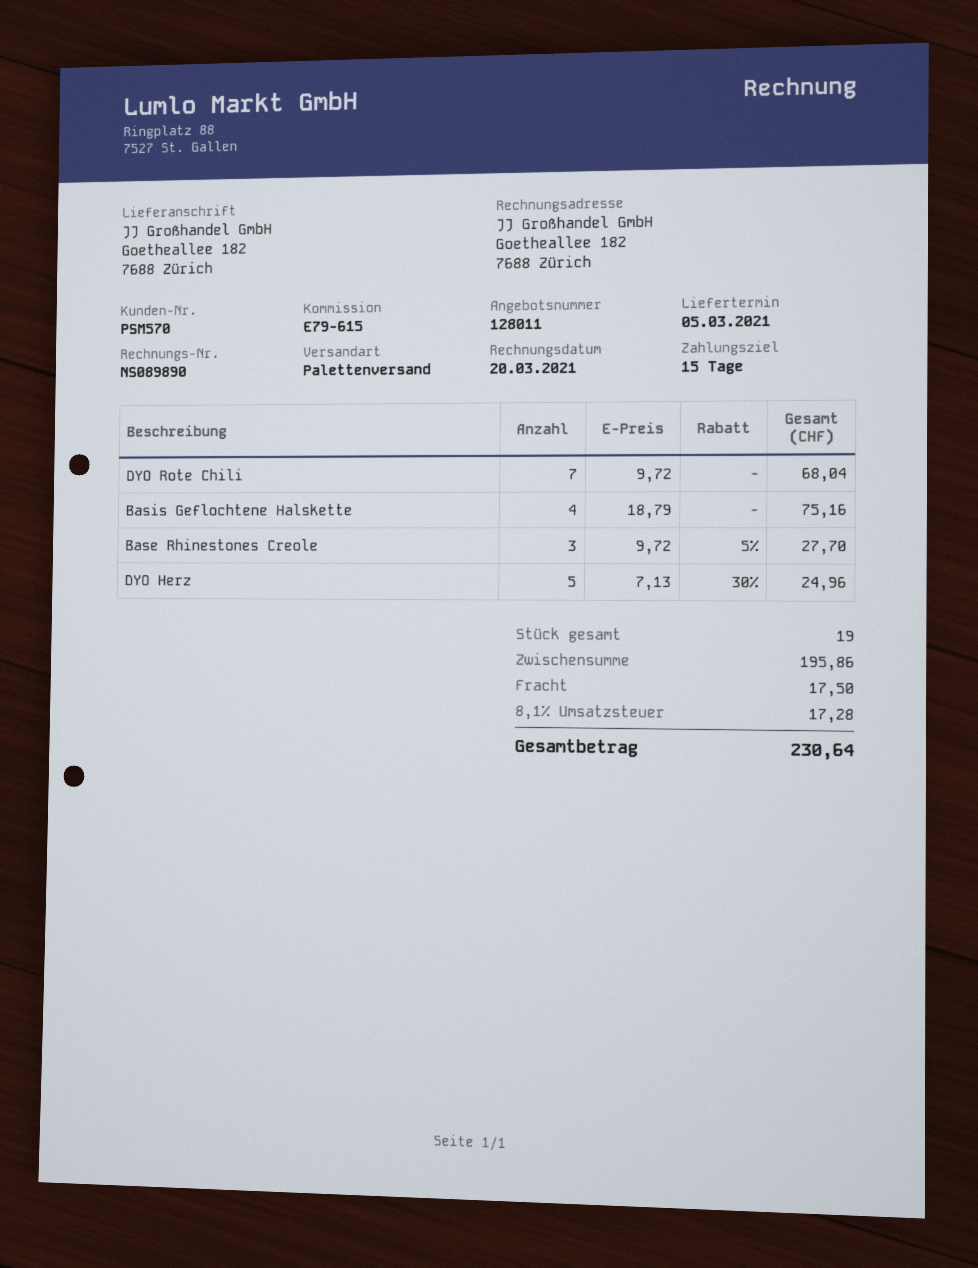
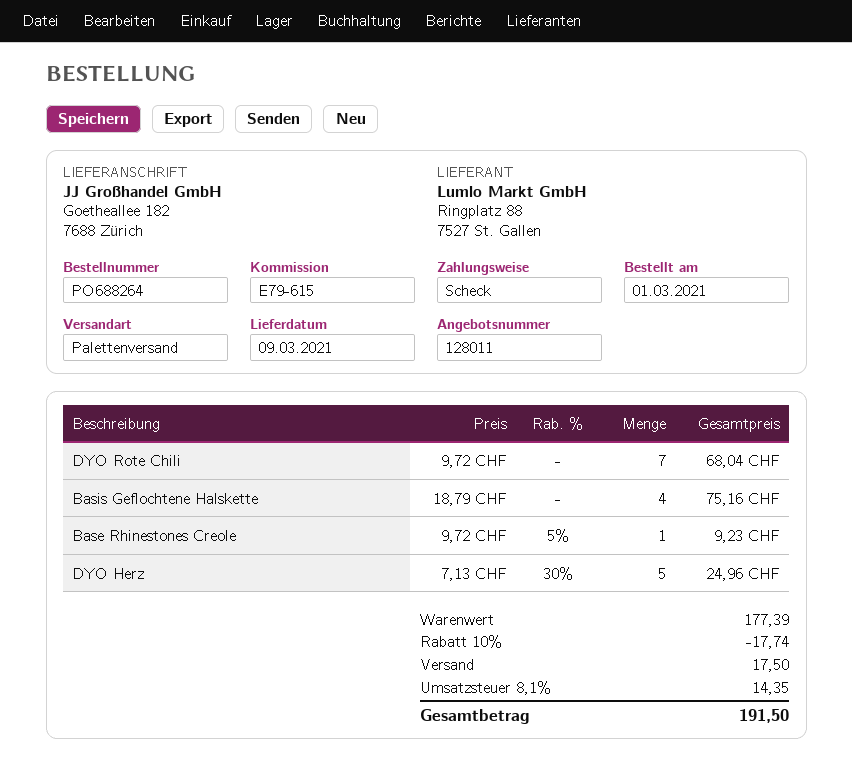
delivery date: 2021-03-05 -> 2021-03-09
Base Rhinestones Creole: 3 x 9.72 - 5% = 27.70 -> 1 x 9.72 - 5% = 9.23
subtotal: 195.86 -> 177.39
discount: none -> 10% = 17.74
tax: 8.1% = 17.28 -> 8.1% = 14.35
total: 230.64 -> 191.50

